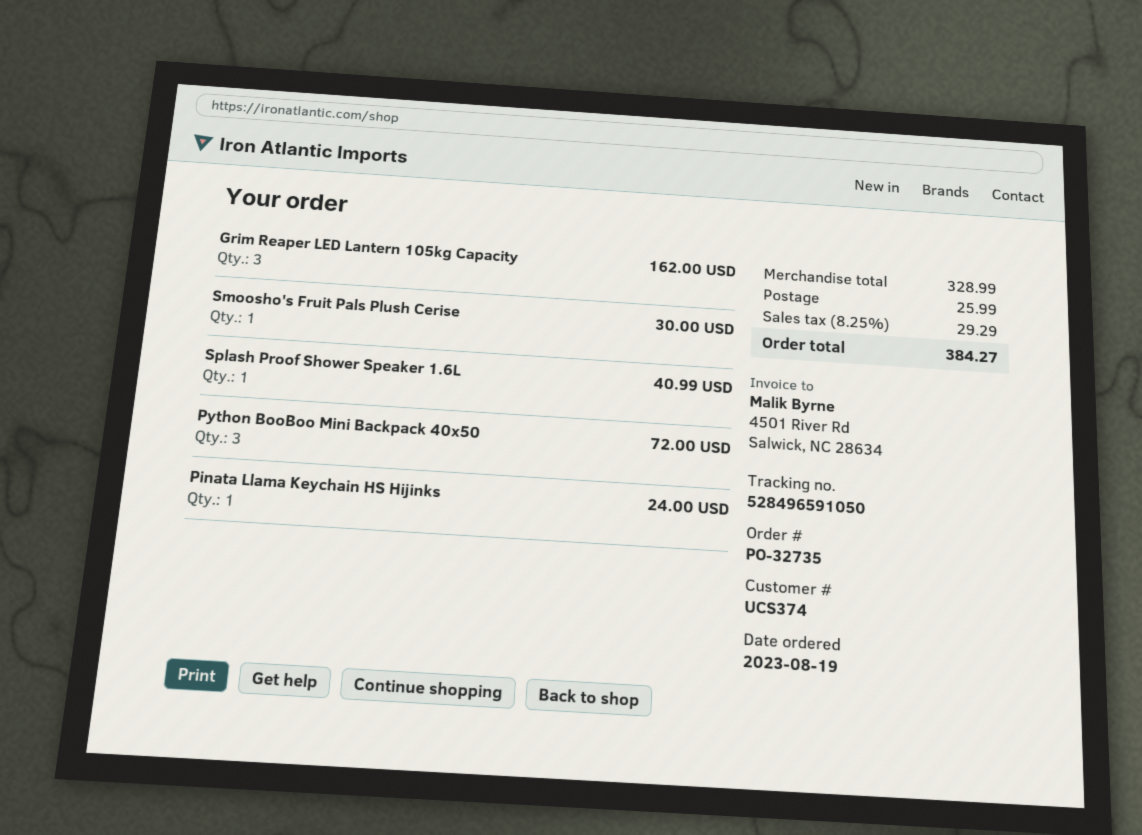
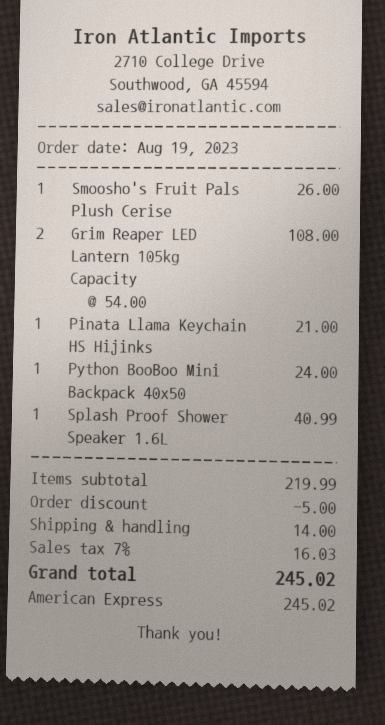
Grim Reaper LED Lantern 105kg Capacity: 3 for 162.00 -> 2 for 108.00
Smoosho's Fruit Pals Plush Cerise: 1 for 30.00 -> 1 for 26.00
Python BooBoo Mini Backpack 40x50: 3 for 72.00 -> 1 for 24.00
Pinata Llama Keychain HS Hijinks: 1 for 24.00 -> 1 for 21.00
subtotal: 328.99 -> 219.99
discount: none -> 5.00
shipping: 25.99 -> 14.00
tax: 8.25% = 29.29 -> 7% = 16.03
total: 384.27 -> 245.02

